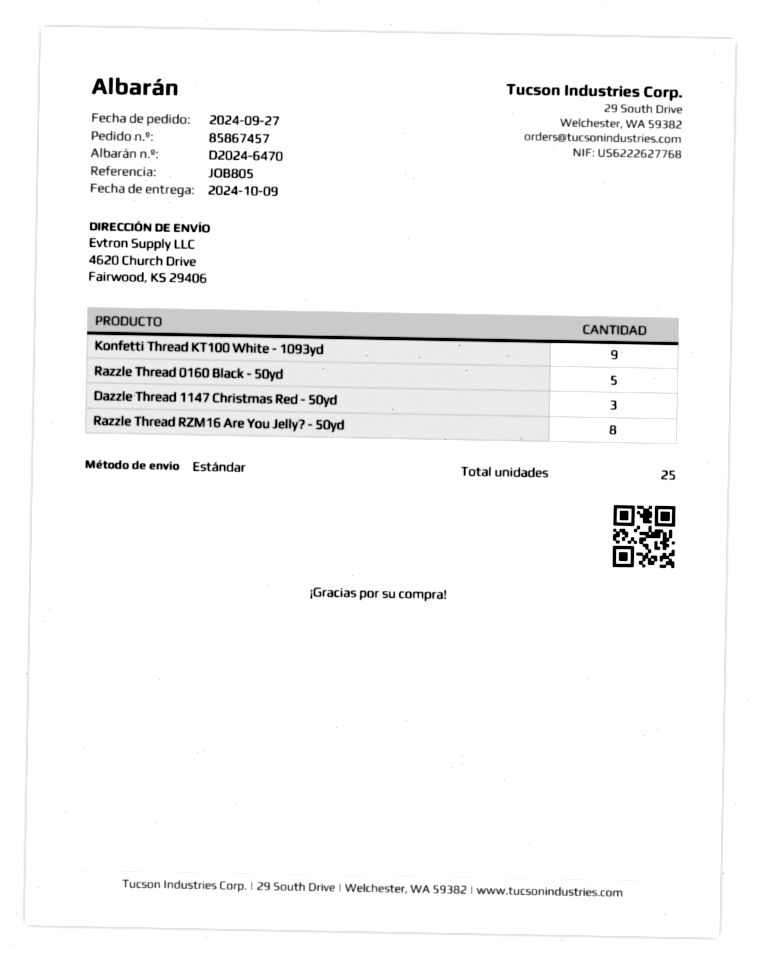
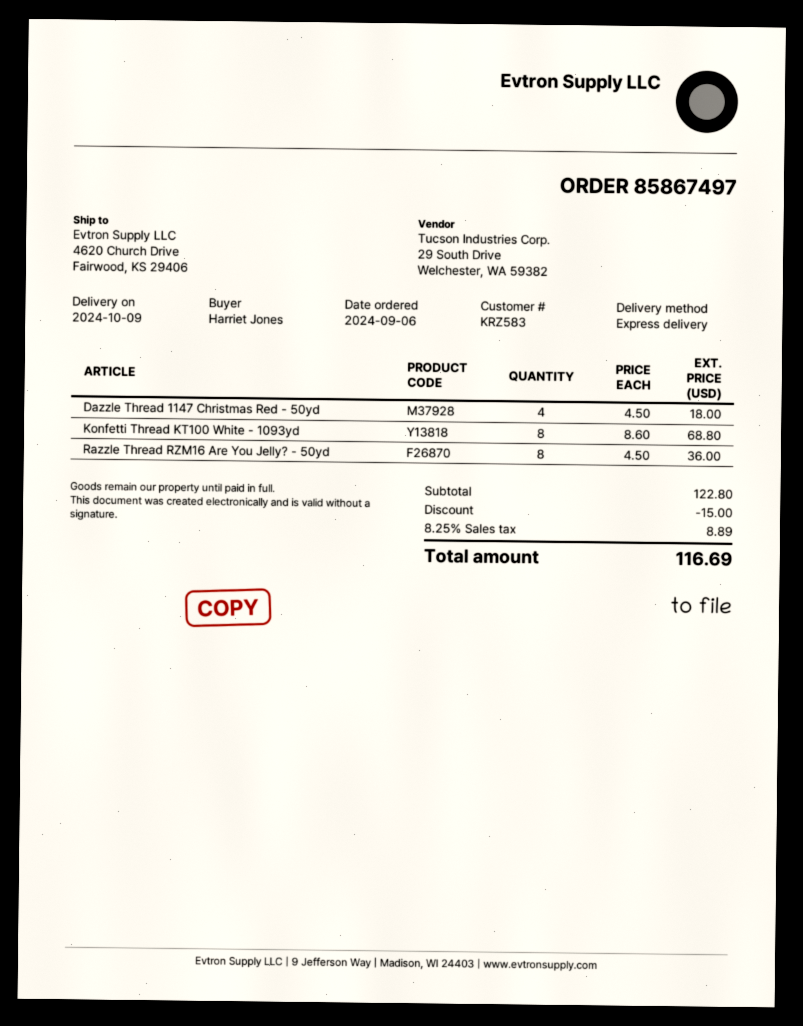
order number: 85867457 -> 85867497
order date: 2024-09-27 -> 2024-09-06
shipping method: standard -> express
Konfetti Thread KT100 White - 1093yd: 9 -> 8
Razzle Thread 0160 Black - 50yd: 5 -> none
Dazzle Thread 1147 Christmas Red - 50yd: 3 -> 4

